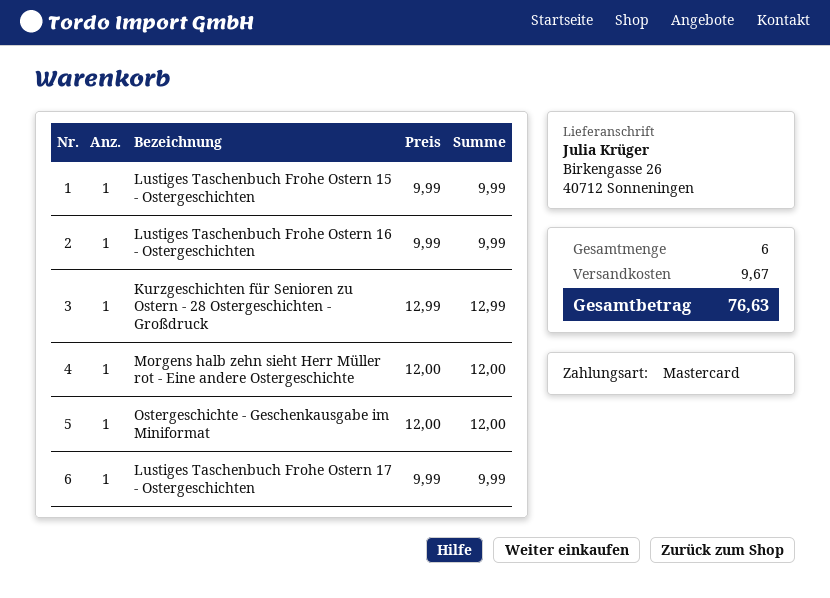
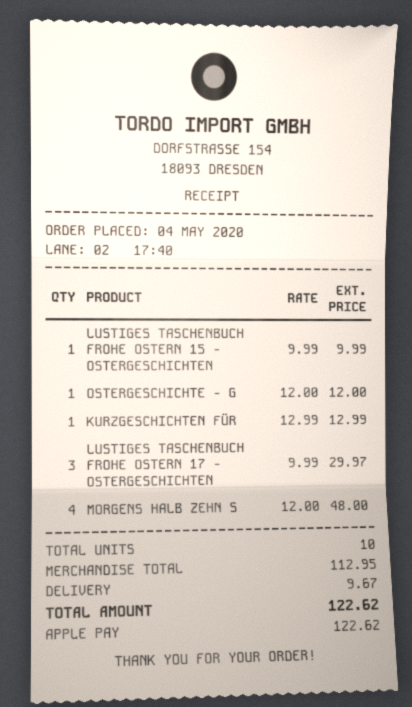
payment method: Mastercard -> Apple Pay
Lustiges Taschenbuch Frohe Ostern 16 - Ostergeschichten: 1 x 9.99 = 9.99 -> none
Morgens halb zehn sieht Herr Müller rot - Eine andere Ostergeschichte: 1 x 12.00 = 12.00 -> 4 x 12.00 = 48.00
Lustiges Taschenbuch Frohe Ostern 17 - Ostergeschichten: 1 x 9.99 = 9.99 -> 3 x 9.99 = 29.97
total quantity: 6 -> 10
total: 76.63 -> 122.62

